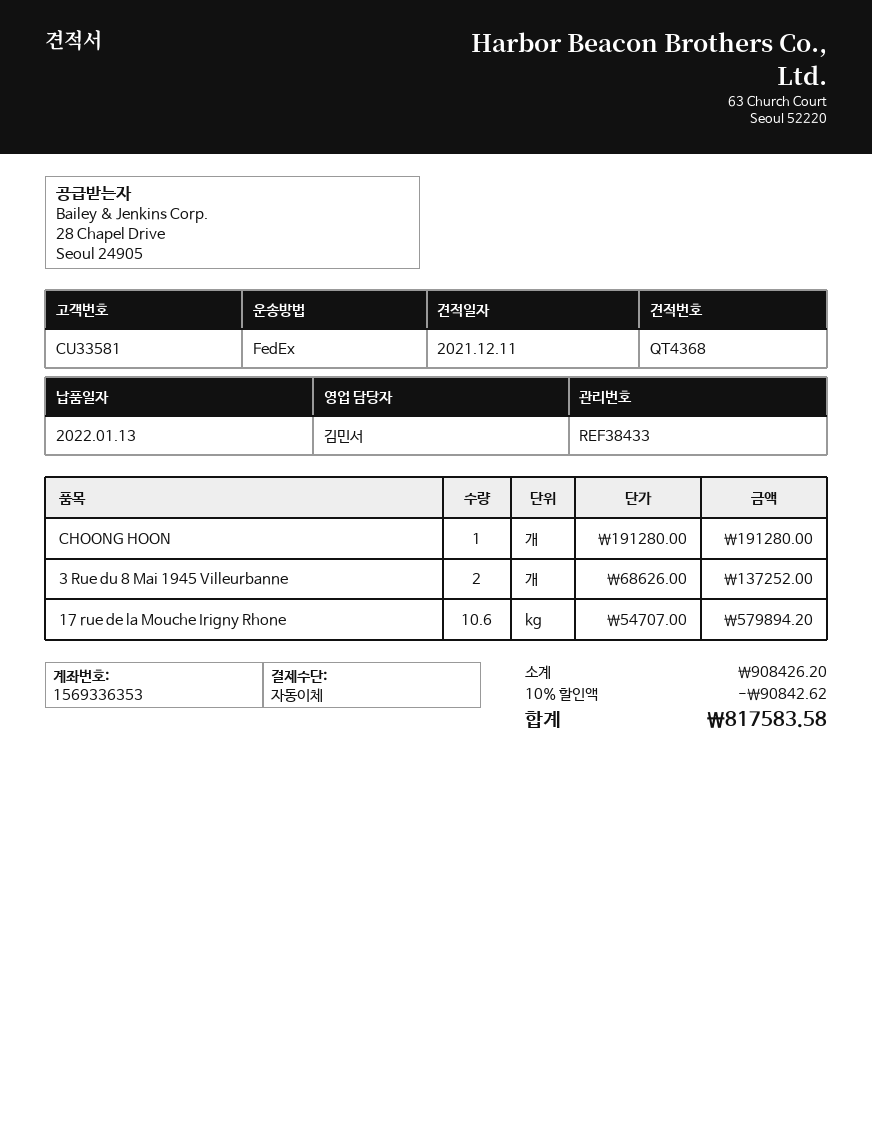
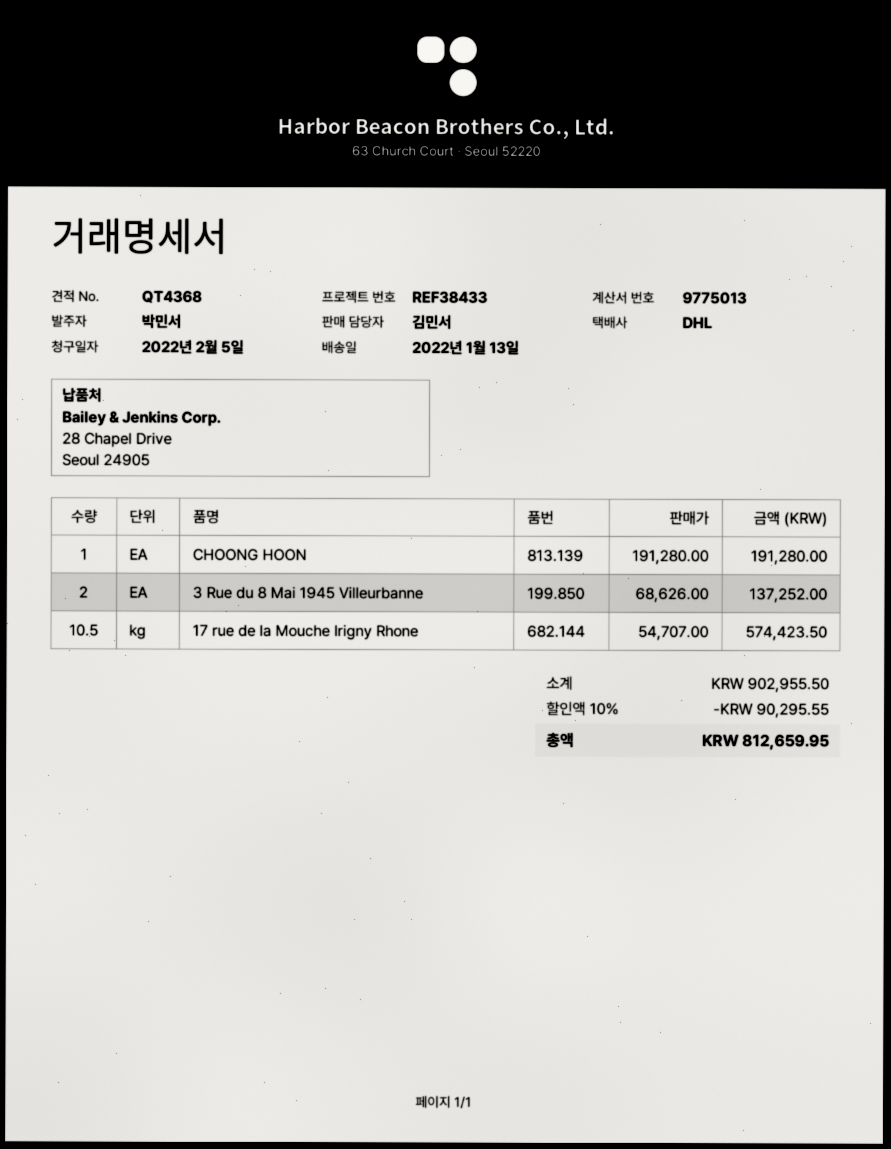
shipping method: FedEx -> DHL
17 rue de la Mouche Irigny Rhone: 10.6 x 54707.00 = 579894.20 -> 10.5 x 54707.00 = 574423.50
subtotal: 908426.20 -> 902955.50
discount: 10% = 90842.62 -> 10% = 90295.55
total: 817583.58 -> 812659.95

